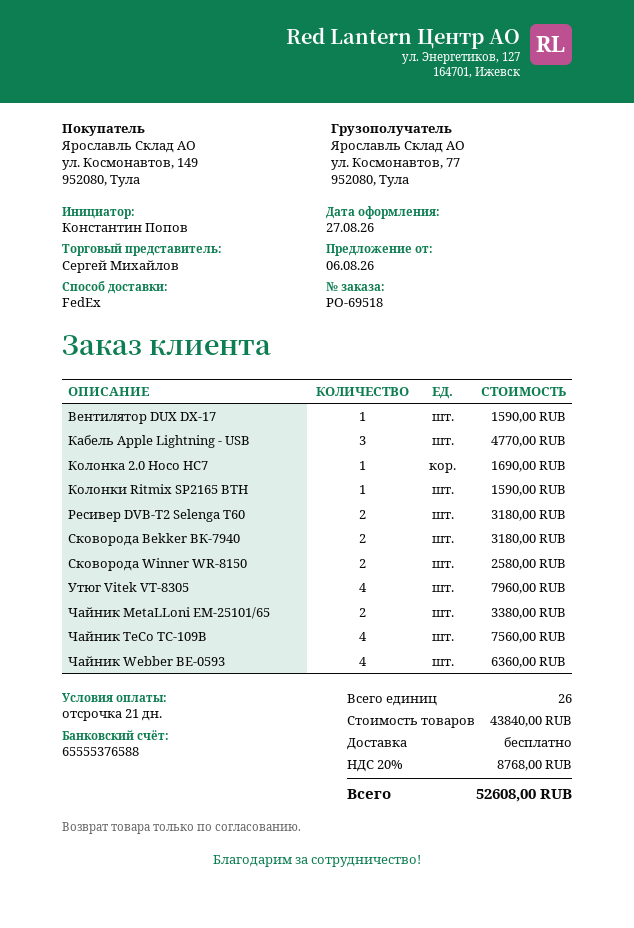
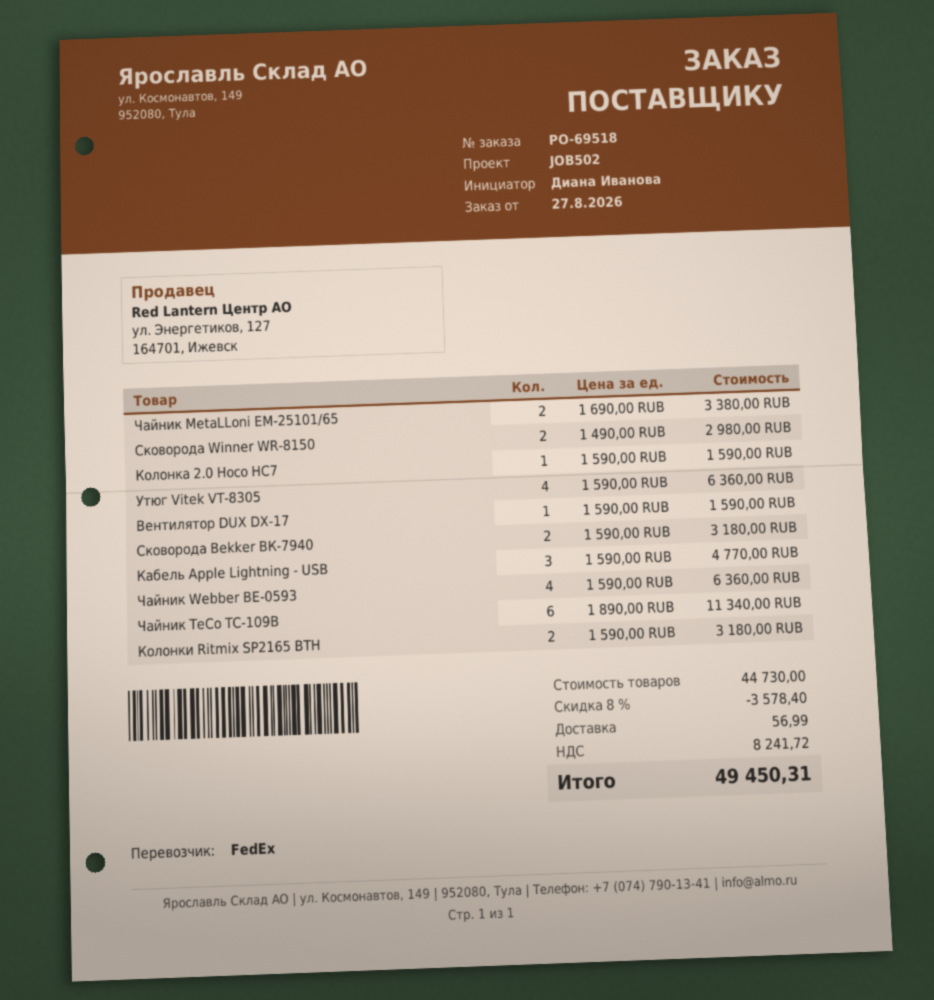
ordered by: Константин Попов -> Диана Иванова
Колонка 2.0 Hoco HC7: 1 for 1690.00 -> 1 for 1590.00
Колонки Ritmix SP2165 BTH: 1 for 1590.00 -> 2 for 3180.00
Ресивер DVB-T2 Selenga T60: 2 for 3180.00 -> none
Сковорода Winner WR-8150: 2 for 2580.00 -> 2 for 2980.00
Утюг Vitek VT-8305: 4 for 7960.00 -> 4 for 6360.00
Чайник TeCo TC-109B: 4 for 7560.00 -> 6 for 11340.00
subtotal: 43840.00 -> 44730.00
discount: none -> 8% = 3578.40
shipping: 0.00 -> 56.99
tax: 8768.00 -> 8241.72
total: 52608.00 -> 49450.31

